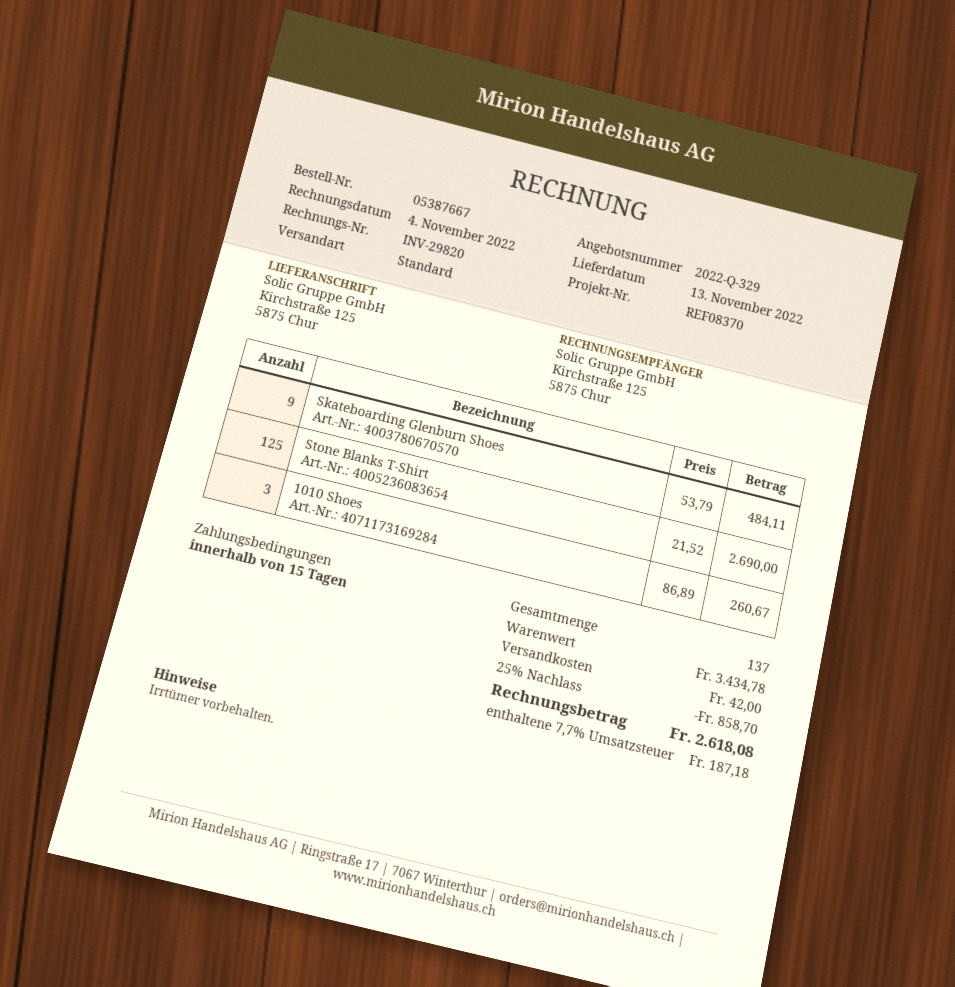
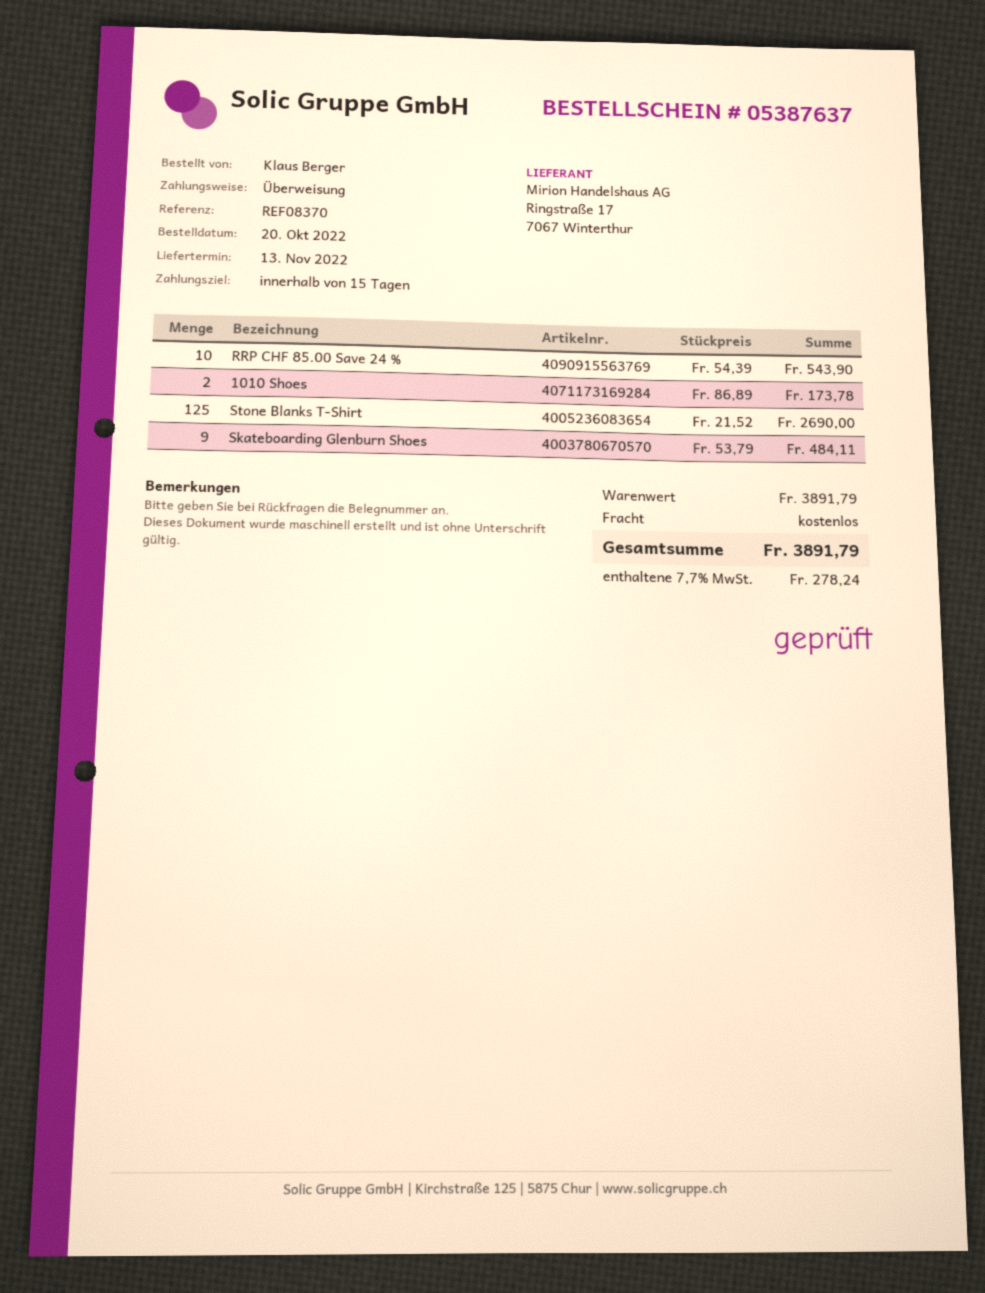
order number: 05387667 -> 05387637
1010 Shoes: 3 x 86.89 = 260.67 -> 2 x 86.89 = 173.78
RRP CHF 85.00 Save 24 %: none -> 10 x 54.39 = 543.90
subtotal: 3434.78 -> 3891.79
discount: 25% = 858.70 -> none
shipping: 42.00 -> 0.00
tax: 7.7% = 187.18 -> 7.7% = 278.24
total: 2618.08 -> 3891.79

